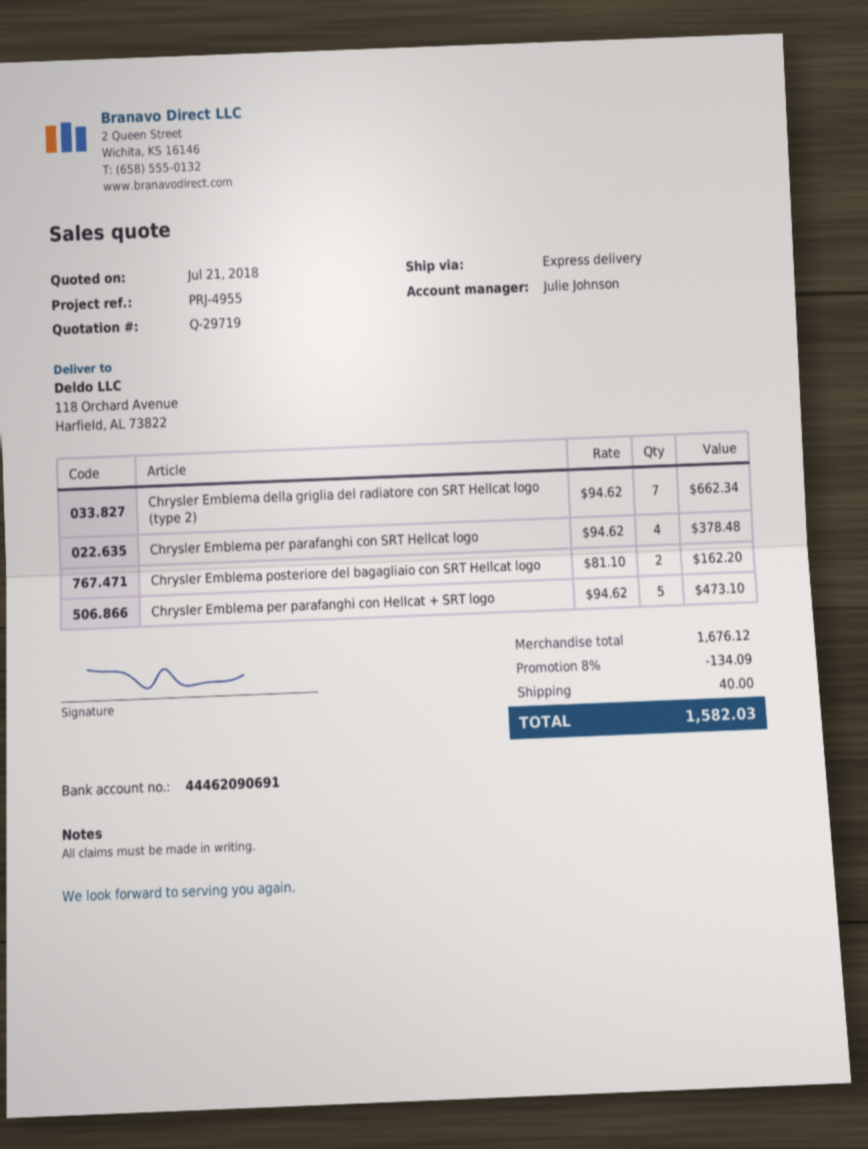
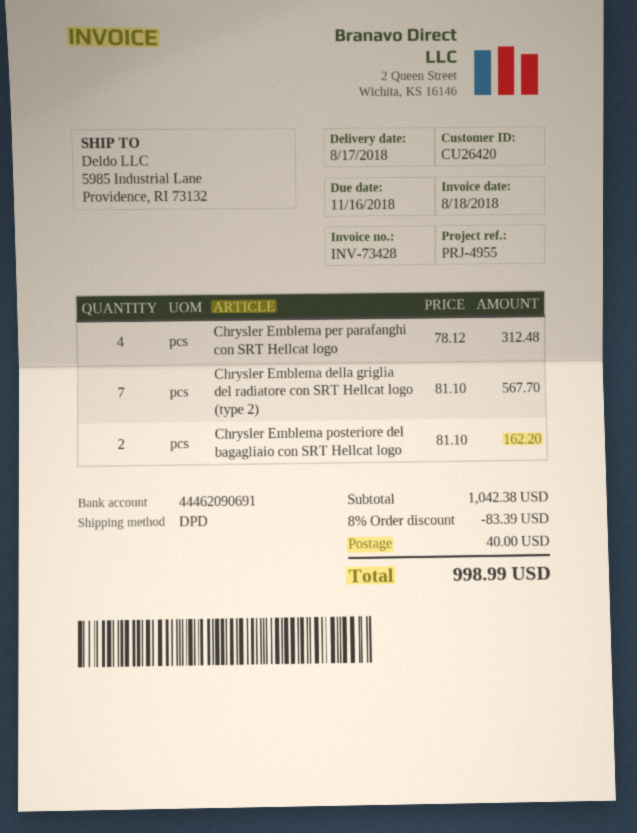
shipping method: express -> DPD
ship to: 118 Orchard Avenue, Harfield, AL 73822 -> 5985 Industrial Lane, Providence, RI 73132
Chrysler Emblema della griglia del radiatore con SRT Hellcat logo (type 2): 7 x 94.62 = 662.34 -> 7 x 81.10 = 567.70
Chrysler Emblema per parafanghi con SRT Hellcat logo: 4 x 94.62 = 378.48 -> 4 x 78.12 = 312.48
Chrysler Emblema per parafanghi con Hellcat + SRT logo: 5 x 94.62 = 473.10 -> none
subtotal: 1676.12 -> 1042.38
discount: 8% = 134.09 -> 8% = 83.39
total: 1582.03 -> 998.99

